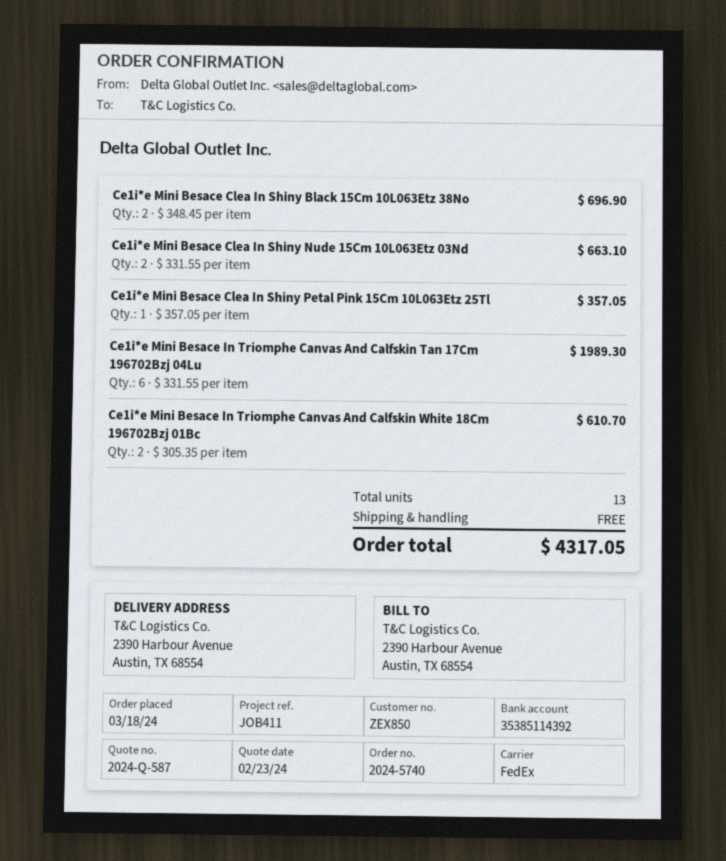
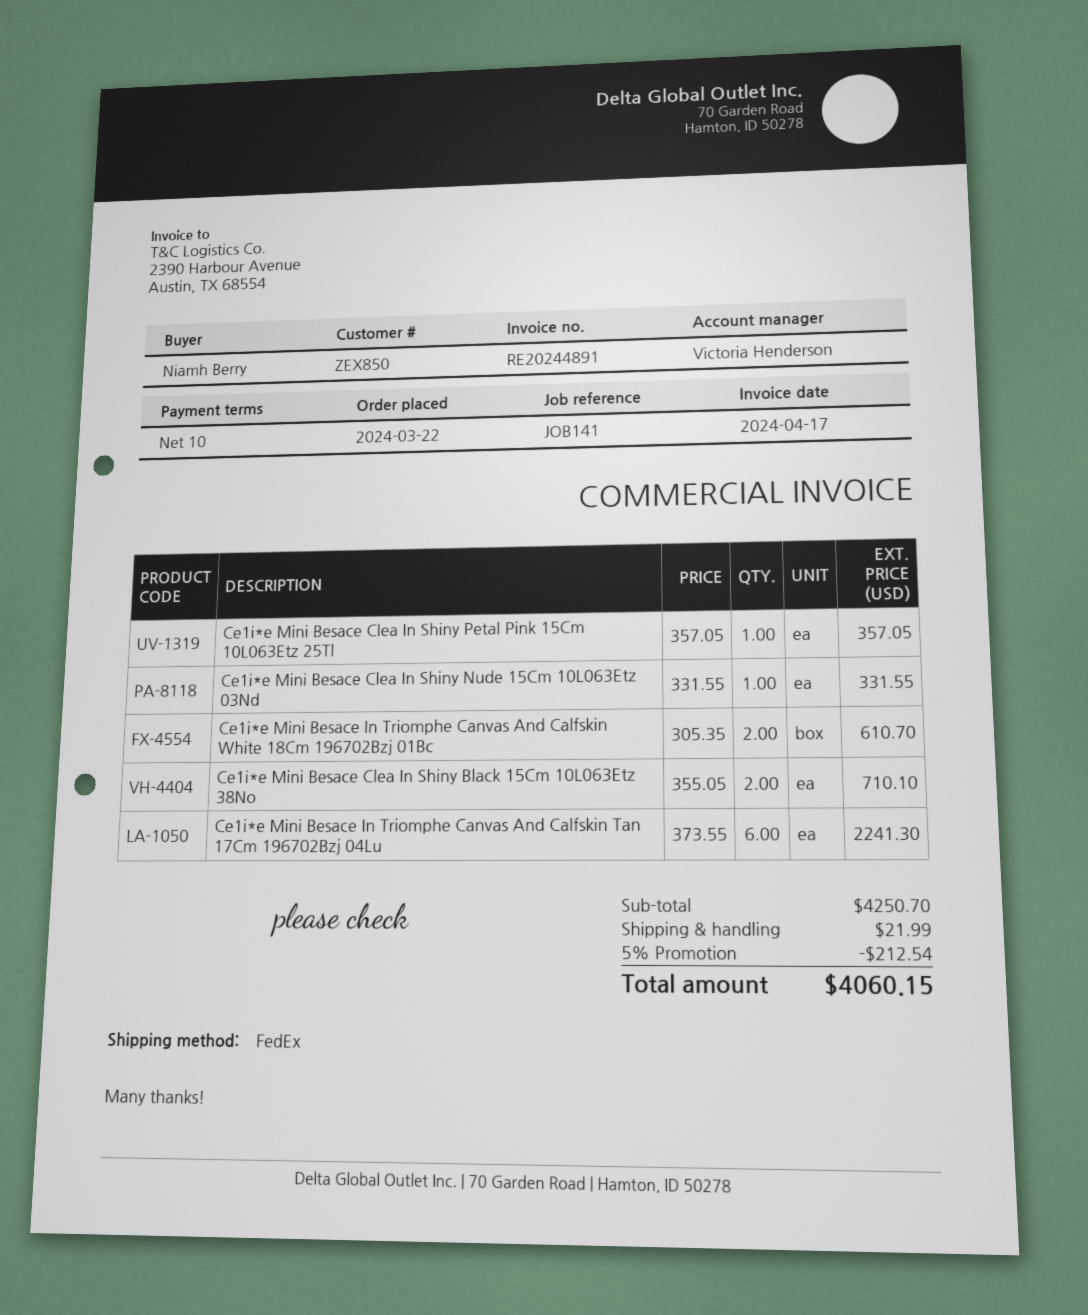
order date: 2024-03-18 -> 2024-03-22
reference: JOB411 -> JOB141
Ce1i*e Mini Besace Clea In Shiny Black 15Cm 10L063Etz 38No: 2 x 348.45 = 696.90 -> 2 x 355.05 = 710.10
Ce1i*e Mini Besace Clea In Shiny Nude 15Cm 10L063Etz 03Nd: 2 x 331.55 = 663.10 -> 1 x 331.55 = 331.55
Ce1i*e Mini Besace In Triomphe Canvas And Calfskin Tan 17Cm 196702Bzj 04Lu: 6 x 331.55 = 1989.30 -> 6 x 373.55 = 2241.30
discount: none -> 5% = 212.54
shipping: 0.00 -> 21.99
total: 4317.05 -> 4060.15

